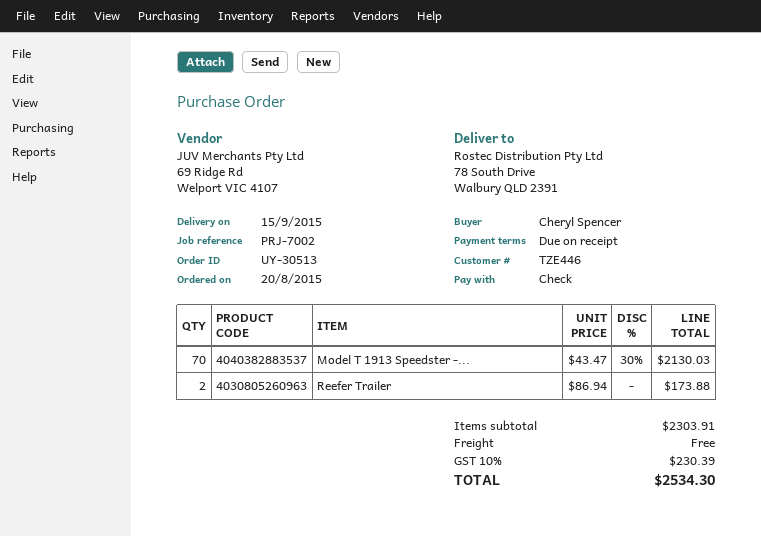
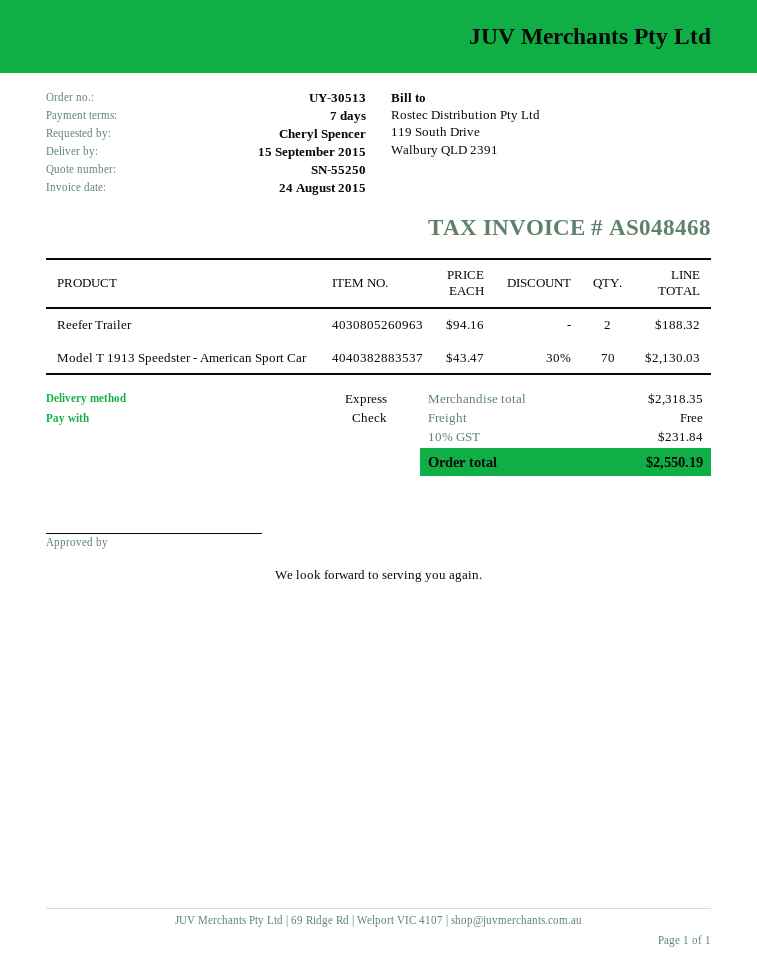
payment terms: on receipt -> 7 days
Reefer Trailer: 2 x 86.94 = 173.88 -> 2 x 94.16 = 188.32
subtotal: 2303.91 -> 2318.35
tax: 10% = 230.39 -> 10% = 231.84
total: 2534.30 -> 2550.19

